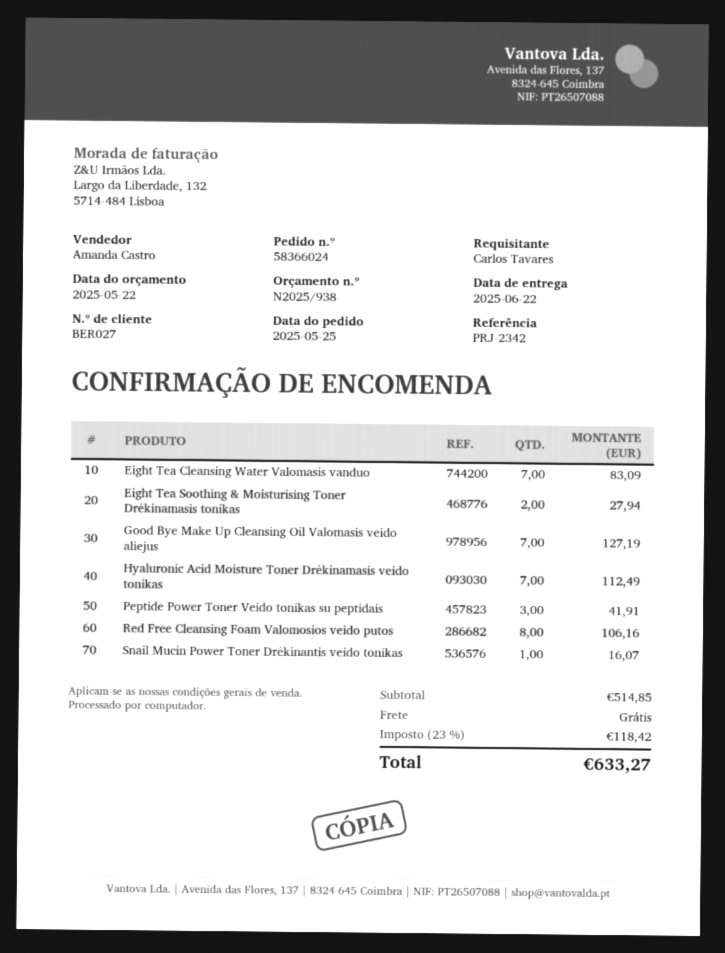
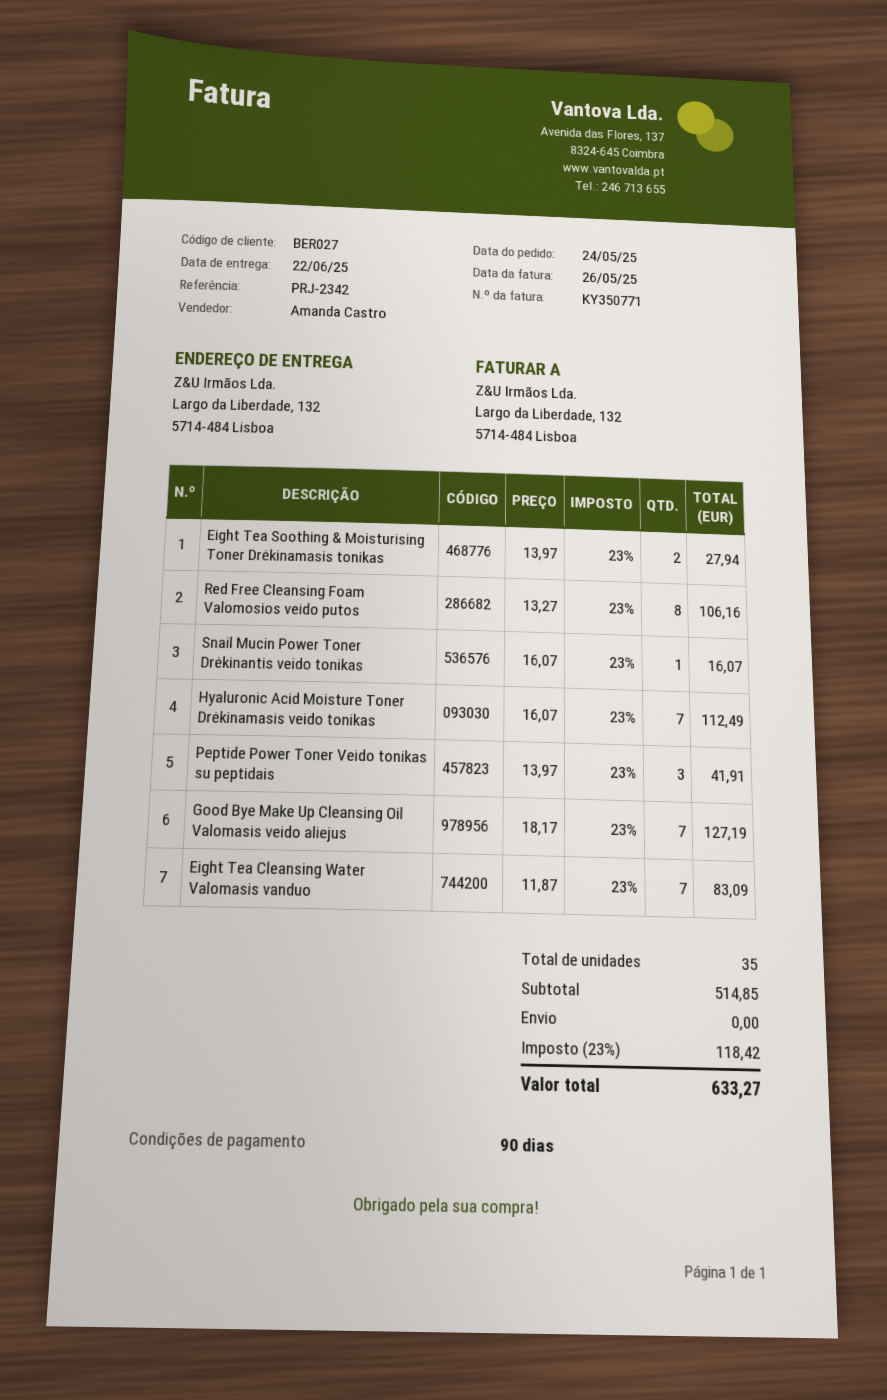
order date: 2025-05-25 -> 2025-05-24

